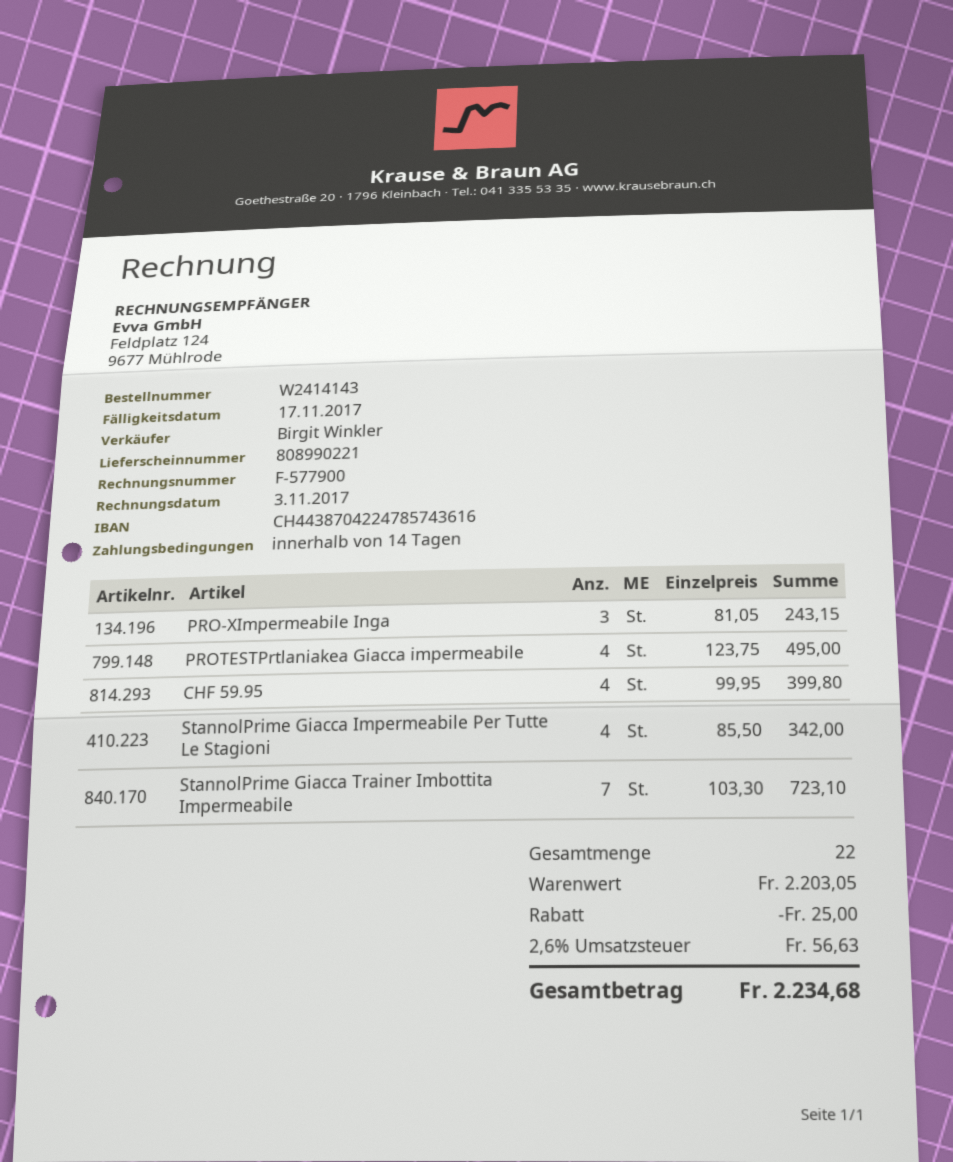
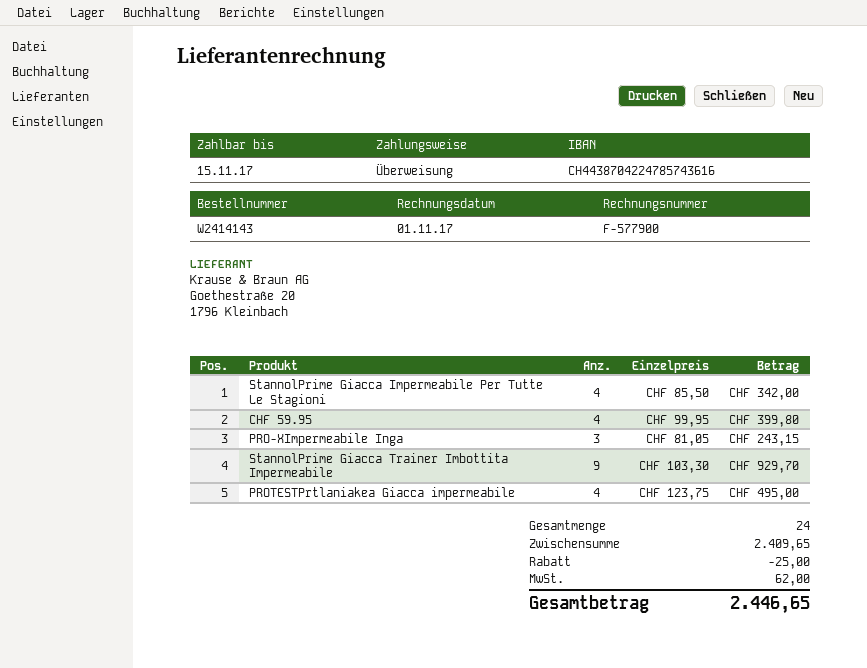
invoice date: 2017-11-03 -> 2017-11-01
due date: 2017-11-17 -> 2017-11-15
StannolPrime Giacca Trainer Imbottita Impermeabile: 7 x 103.30 = 723.10 -> 9 x 103.30 = 929.70
total quantity: 22 -> 24
subtotal: 2203.05 -> 2409.65
tax: 56.63 -> 62.00
total: 2234.68 -> 2446.65

